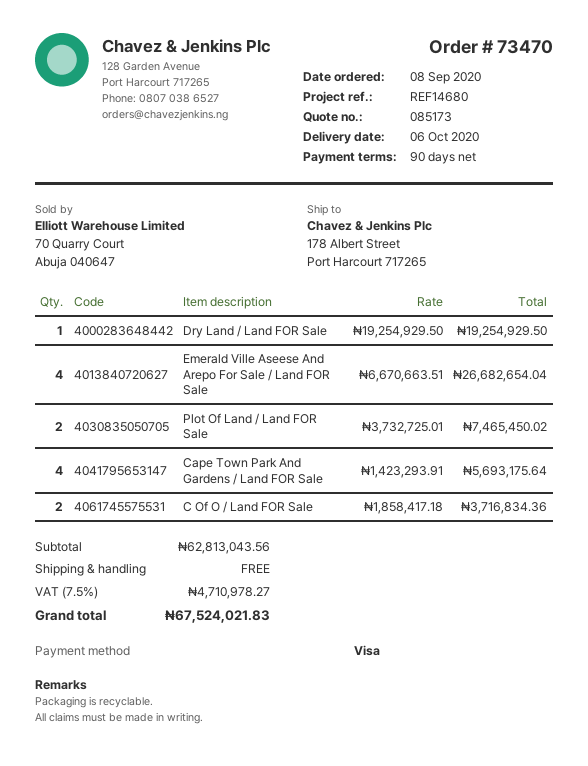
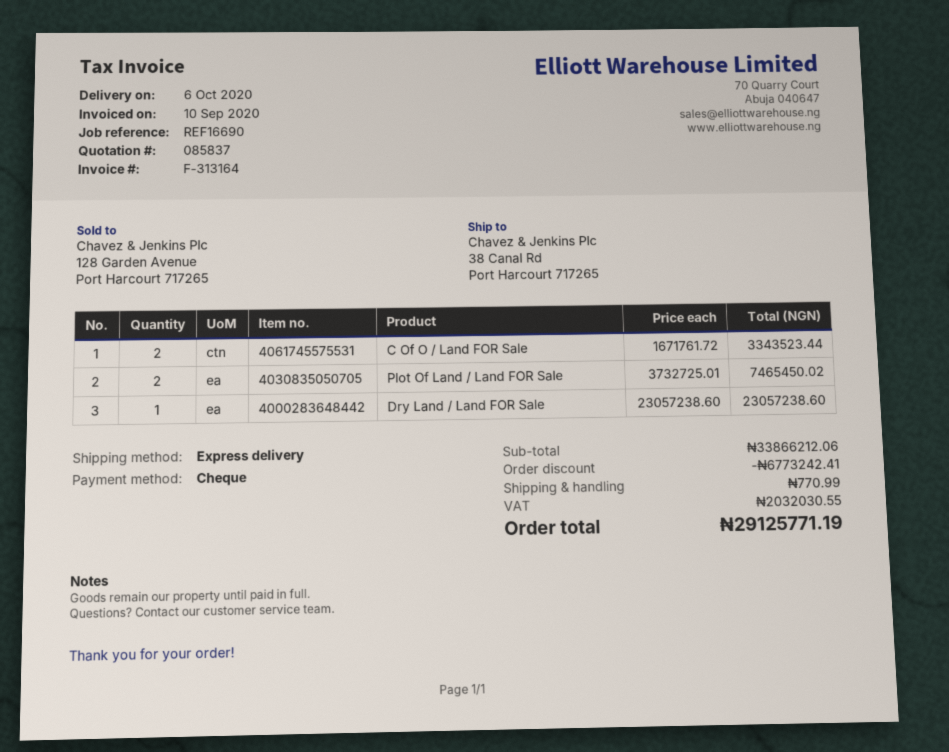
quote number: 085173 -> 085837
reference: REF14680 -> REF16690
payment method: Visa -> cheque
ship to: 178 Albert Street, Port Harcourt 717265 -> 38 Canal Rd, Port Harcourt 717265
Dry Land / Land FOR Sale: 1 x 19254929.50 = 19254929.50 -> 1 x 23057238.60 = 23057238.60
Emerald Ville Aseese And Arepo For Sale / Land FOR Sale: 4 x 6670663.51 = 26682654.04 -> none
Cape Town Park And Gardens / Land FOR Sale: 4 x 1423293.91 = 5693175.64 -> none
C Of O / Land FOR Sale: 2 x 1858417.18 = 3716834.36 -> 2 x 1671761.72 = 3343523.44
subtotal: 62813043.56 -> 33866212.06
discount: none -> 6773242.41
shipping: 0.00 -> 770.99
tax: 4710978.27 -> 2032030.55
total: 67524021.83 -> 29125771.19

